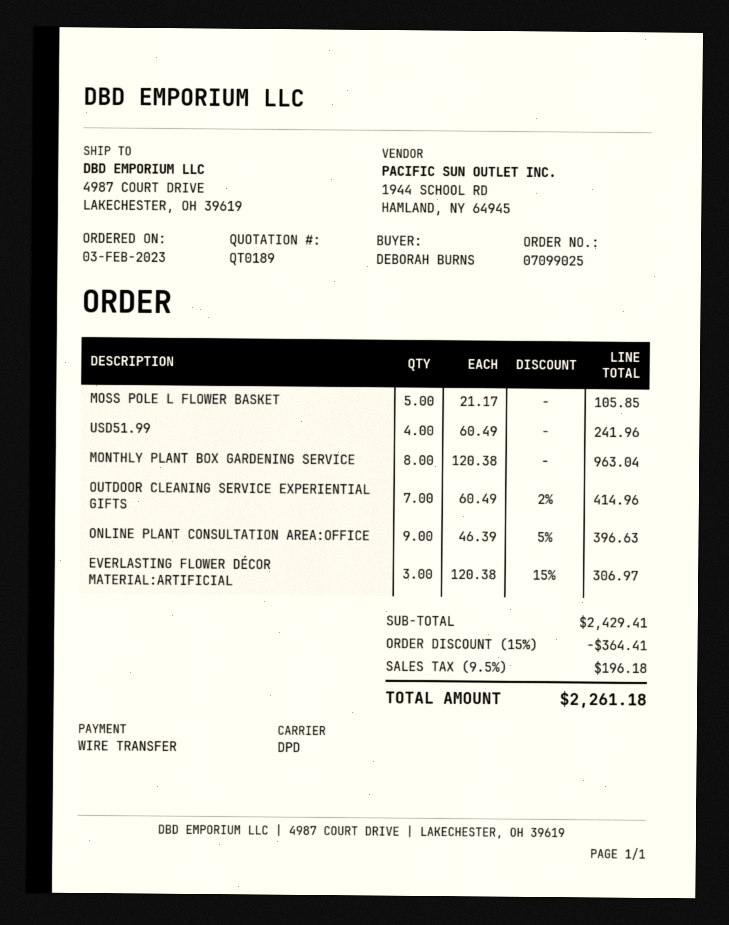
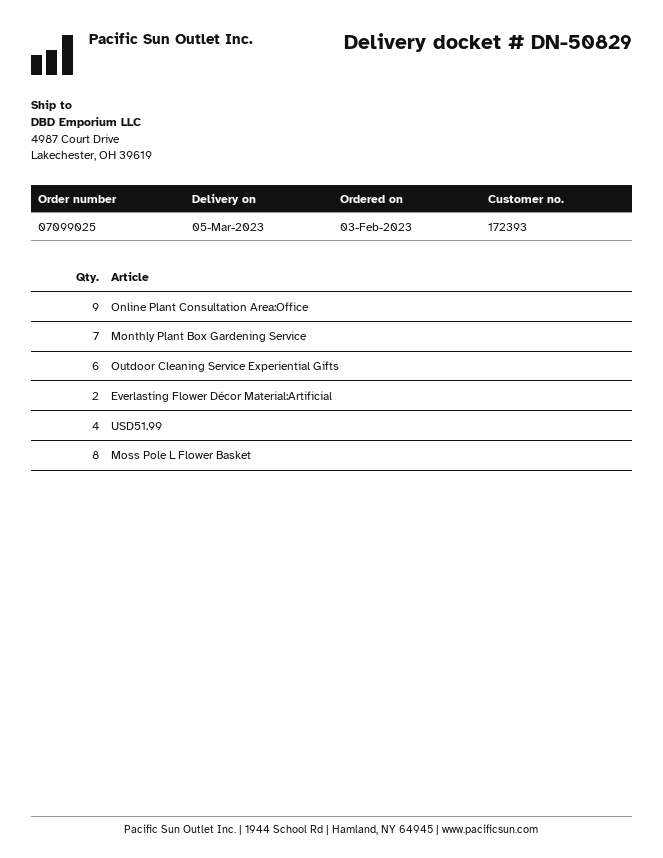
MOSS POLE L FLOWER BASKET: 5 -> 8
MONTHLY PLANT BOX GARDENING SERVICE: 8 -> 7
OUTDOOR CLEANING SERVICE EXPERIENTIAL GIFTS: 7 -> 6
EVERLASTING FLOWER DÉCOR MATERIAL:ARTIFICIAL: 3 -> 2

